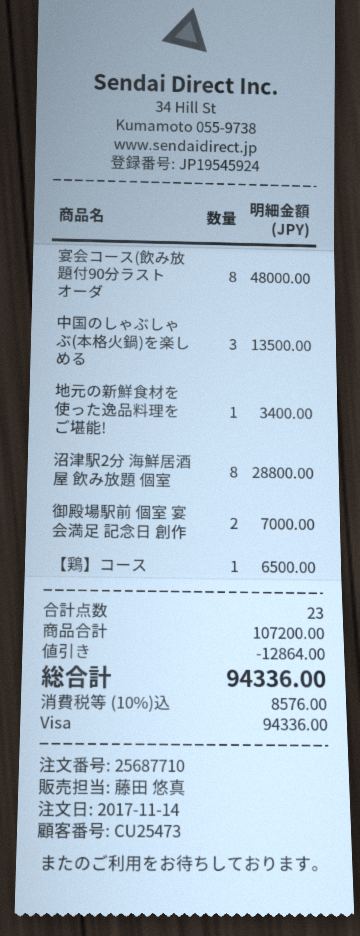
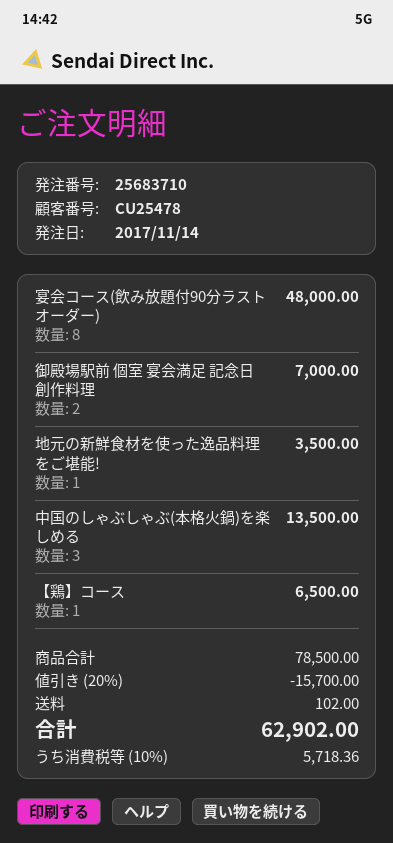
order number: 25687710 -> 25683710
customer number: CU25473 -> CU25478
地元の新鮮食材を使った逸品料理をご堪能!: 1 for 3400.00 -> 1 for 3500.00
沼津駅2分 海鮮居酒屋 飲み放題 個室: 8 for 28800.00 -> none
subtotal: 107200.00 -> 78500.00
discount: 12864.00 -> 15700.00
shipping: none -> 102.00
tax: 10% = 8576.00 -> 10% = 5718.36
total: 94336.00 -> 62902.00

